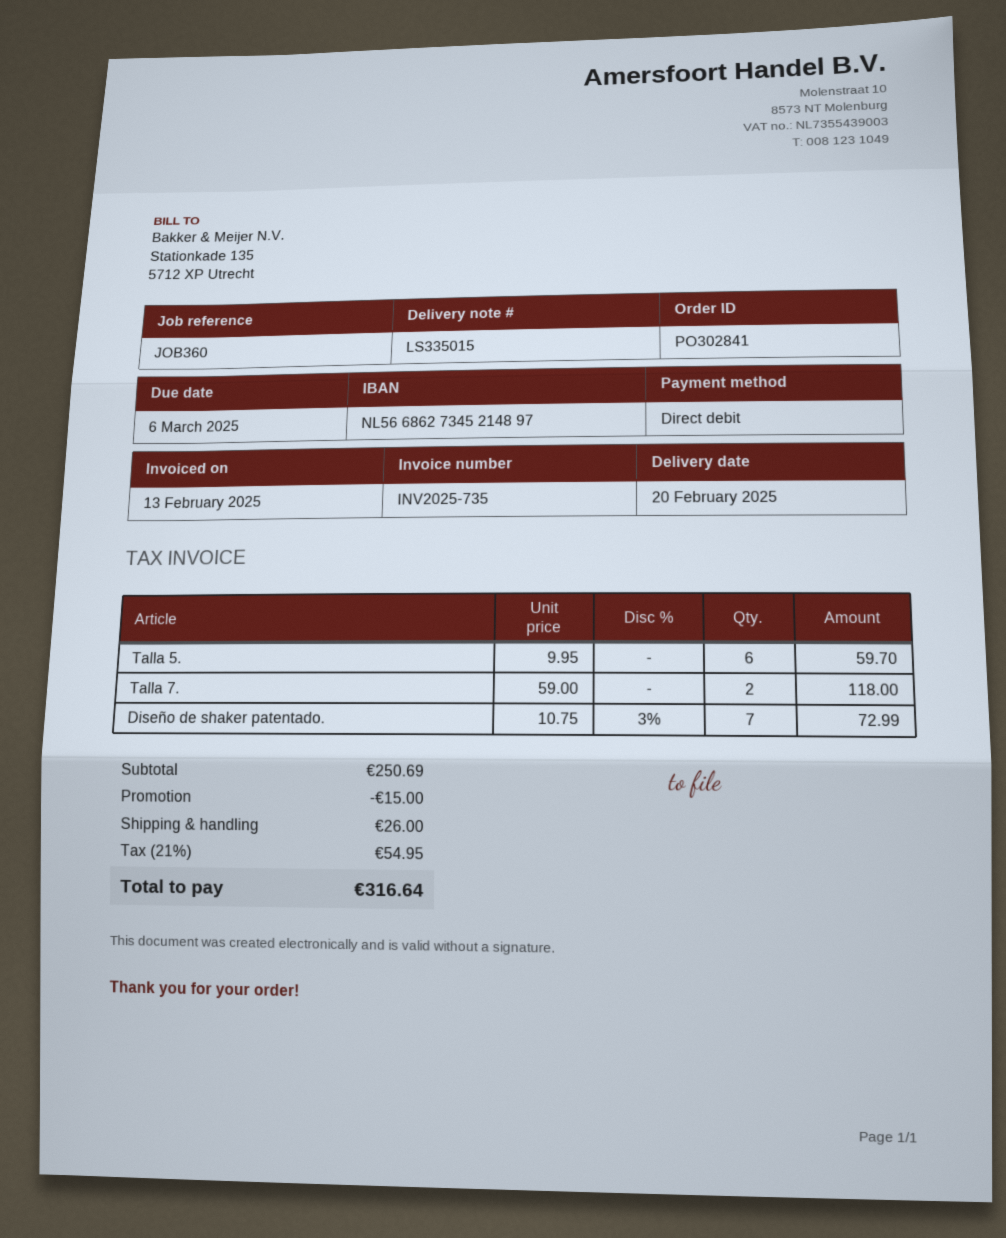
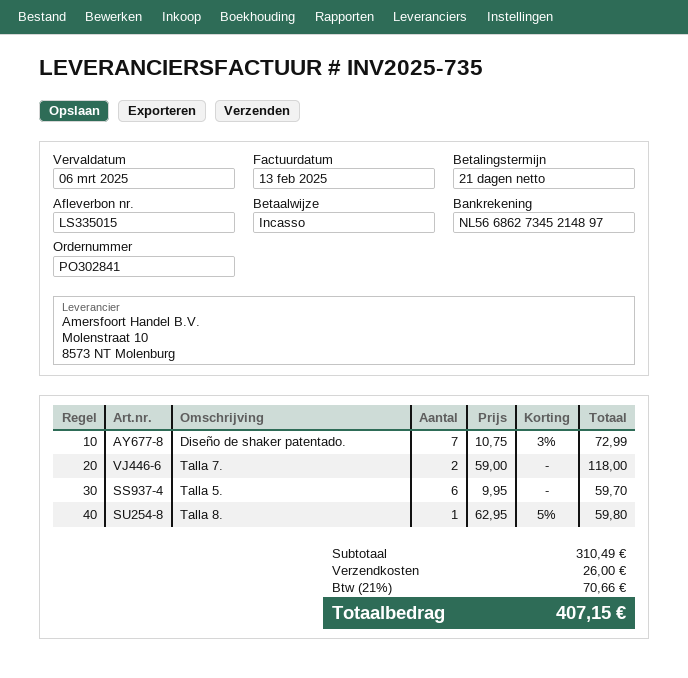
Talla 8.: none -> 1 x 62.95 - 5% = 59.80
subtotal: 250.69 -> 310.49
discount: 15.00 -> none
tax: 21% = 54.95 -> 21% = 70.66
total: 316.64 -> 407.15

